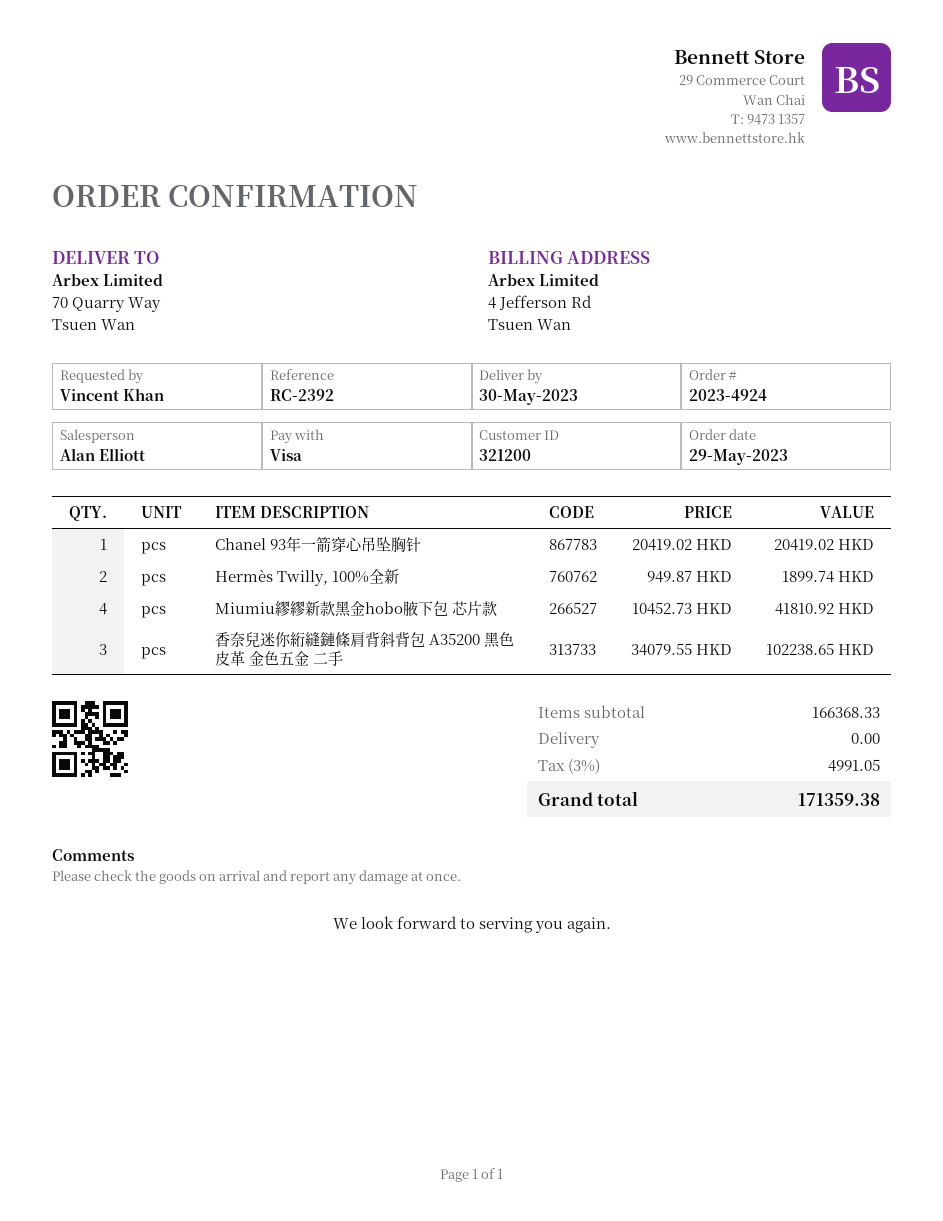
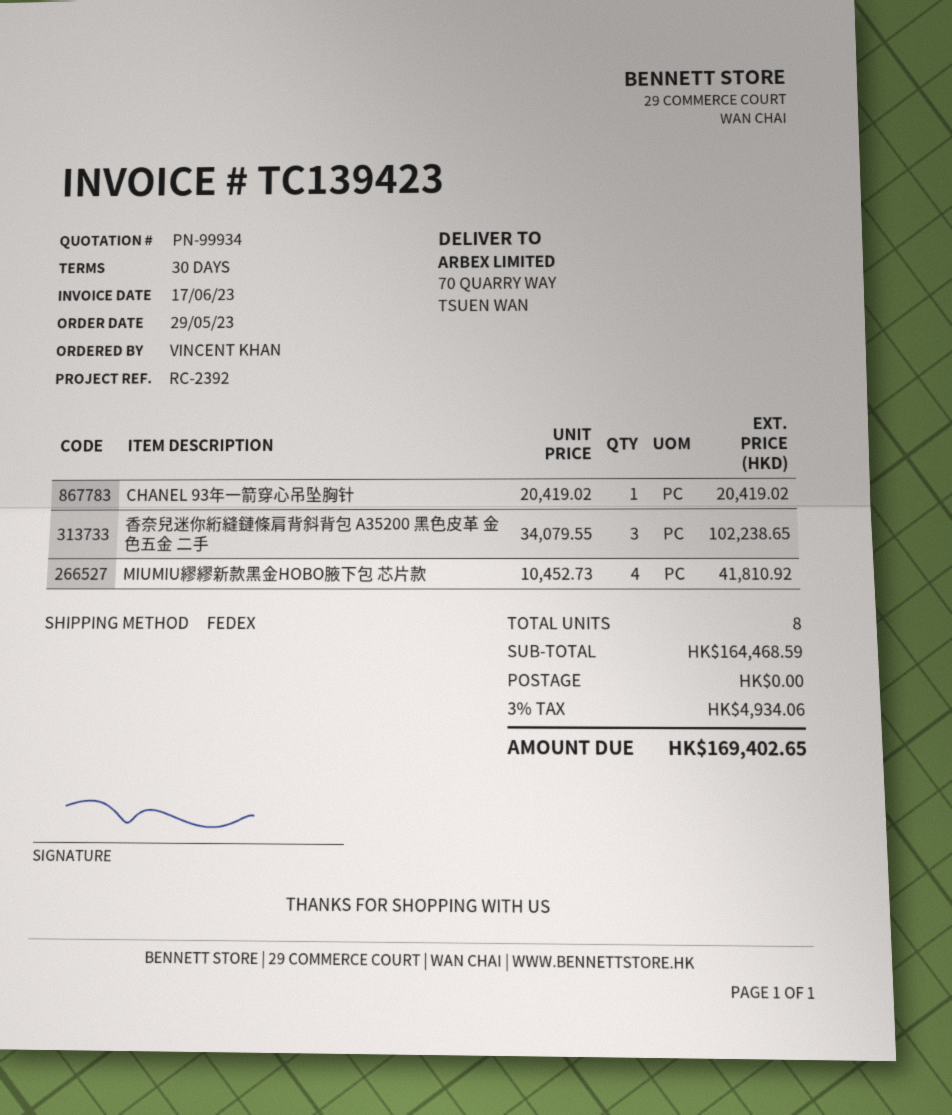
Hermès Twilly, 100%全新: 2 x 949.87 = 1899.74 -> none
subtotal: 166368.33 -> 164468.59
tax: 3% = 4991.05 -> 3% = 4934.06
total: 171359.38 -> 169402.65

